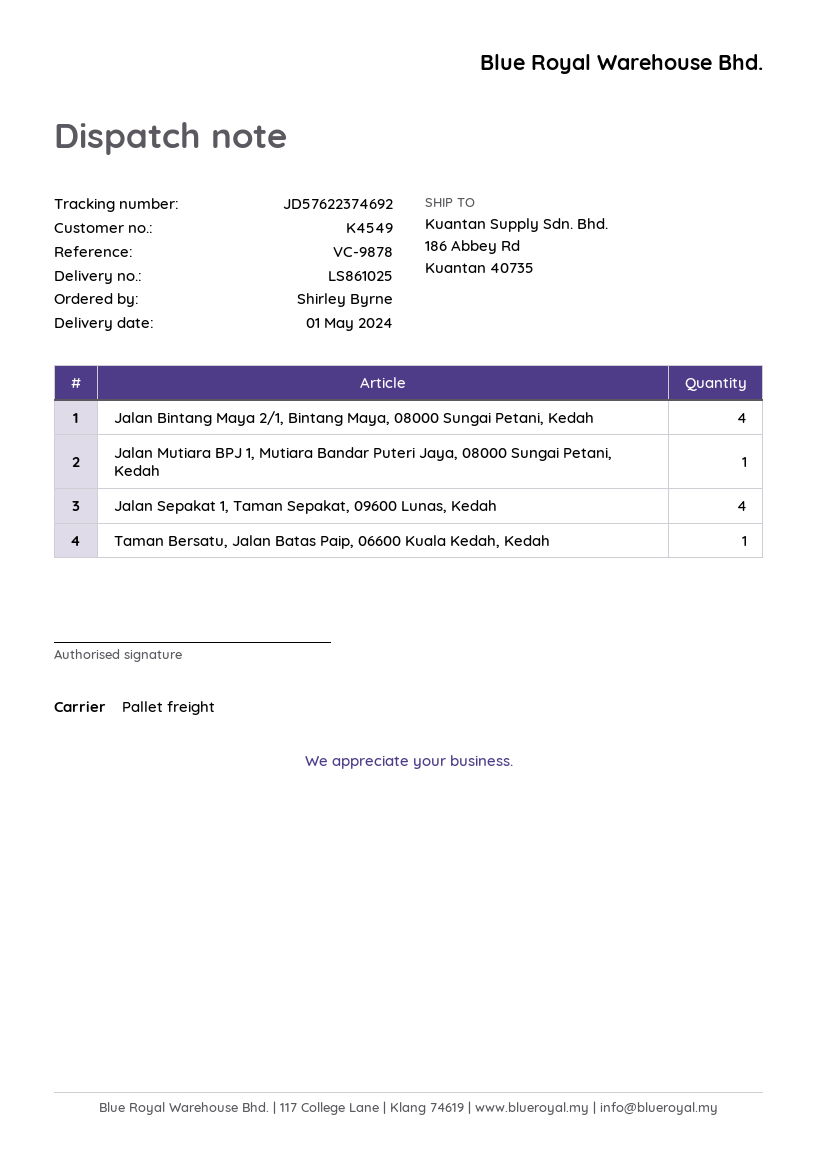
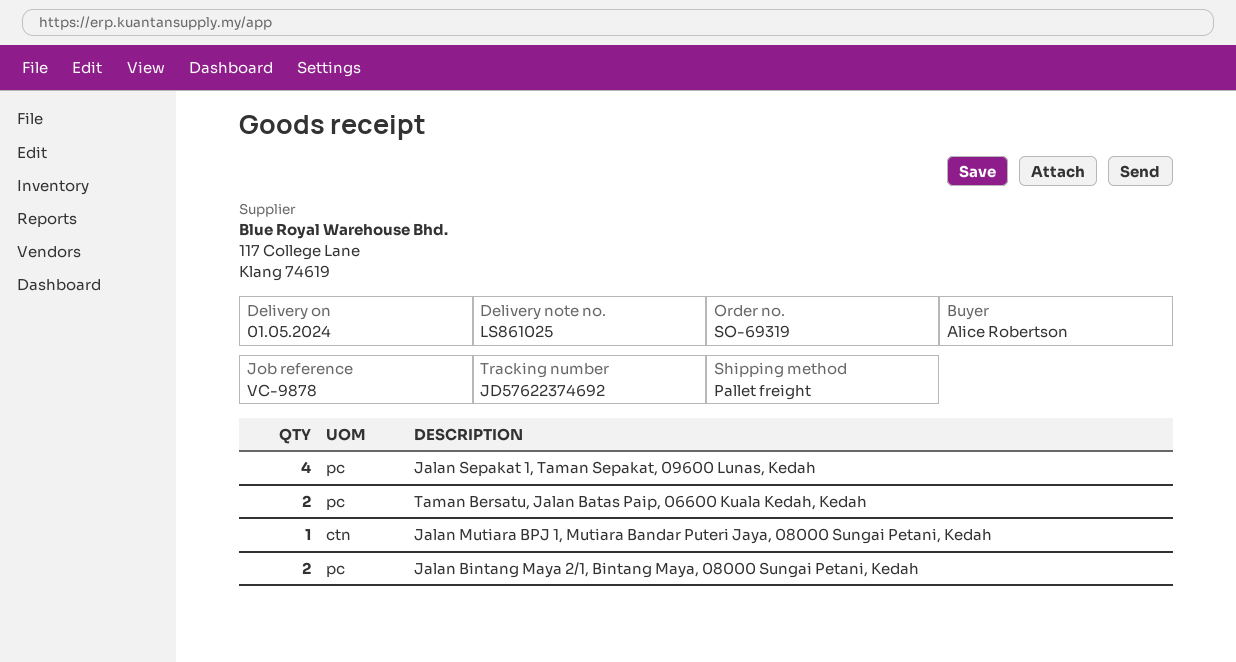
ordered by: Shirley Byrne -> Alice Robertson
Jalan Bintang Maya 2/1, Bintang Maya, 08000 Sungai Petani, Kedah: 4 -> 2
Taman Bersatu, Jalan Batas Paip, 06600 Kuala Kedah, Kedah: 1 -> 2

